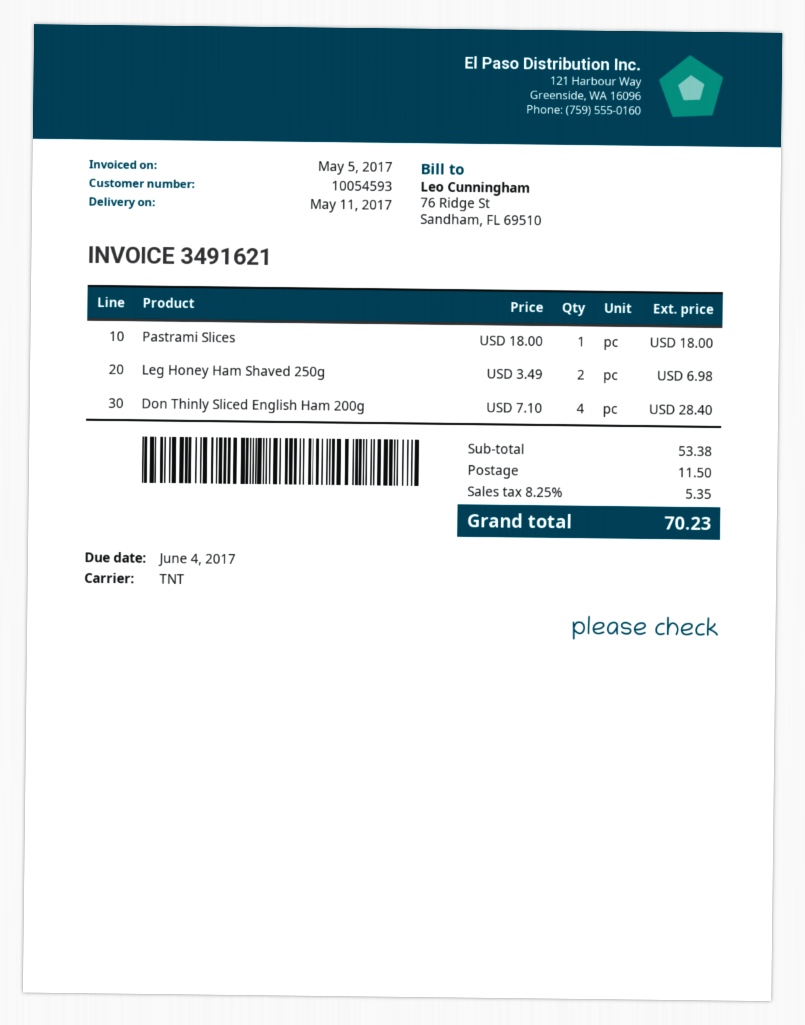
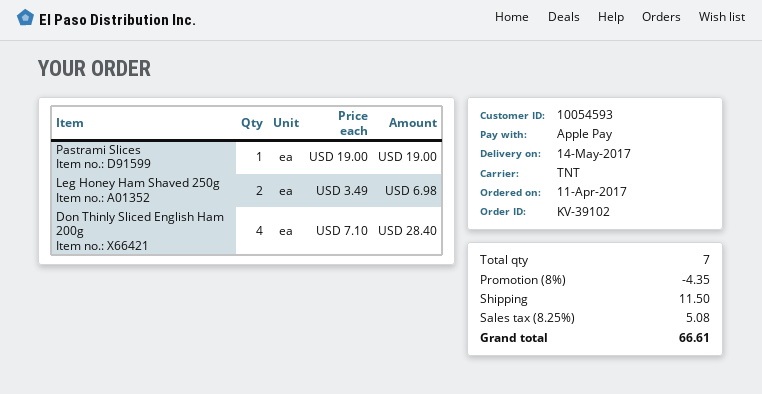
delivery date: 2017-05-11 -> 2017-05-14
Pastrami Slices: 1 x 18.00 = 18.00 -> 1 x 19.00 = 19.00
discount: none -> 8% = 4.35
tax: 8.25% = 5.35 -> 8.25% = 5.08
total: 70.23 -> 66.61

